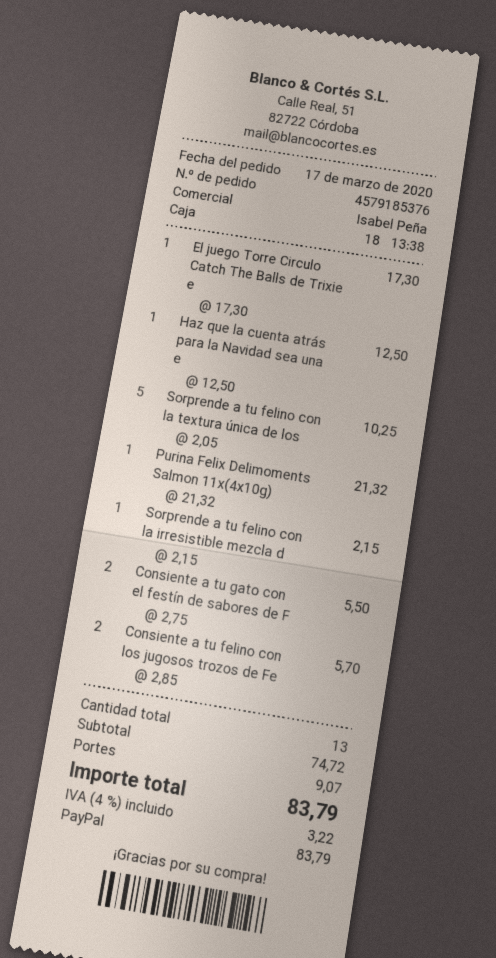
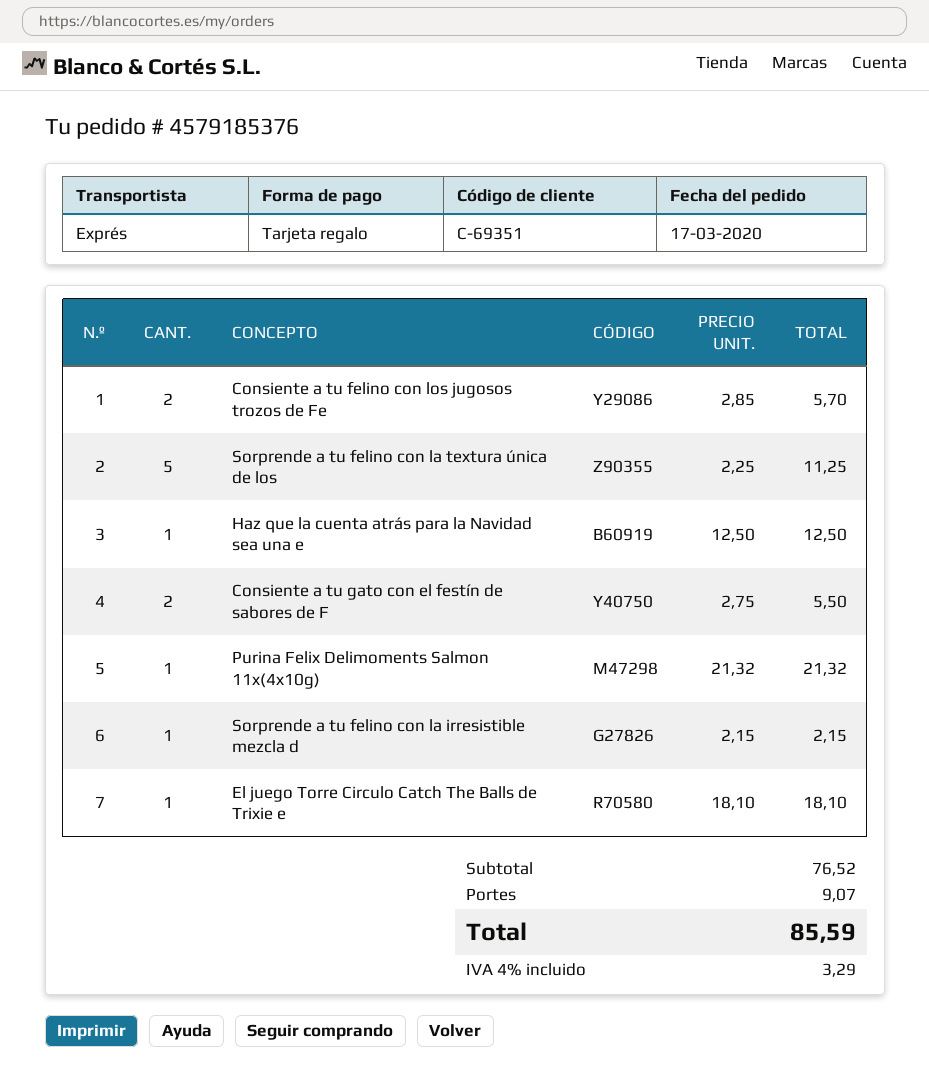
payment method: PayPal -> gift card
El juego Torre Circulo Catch The Balls de Trixie e: 1 x 17.30 = 17.30 -> 1 x 18.10 = 18.10
Sorprende a tu felino con la textura única de los: 5 x 2.05 = 10.25 -> 5 x 2.25 = 11.25
subtotal: 74.72 -> 76.52
tax: 4% = 3.22 -> 4% = 3.29
total: 83.79 -> 85.59

